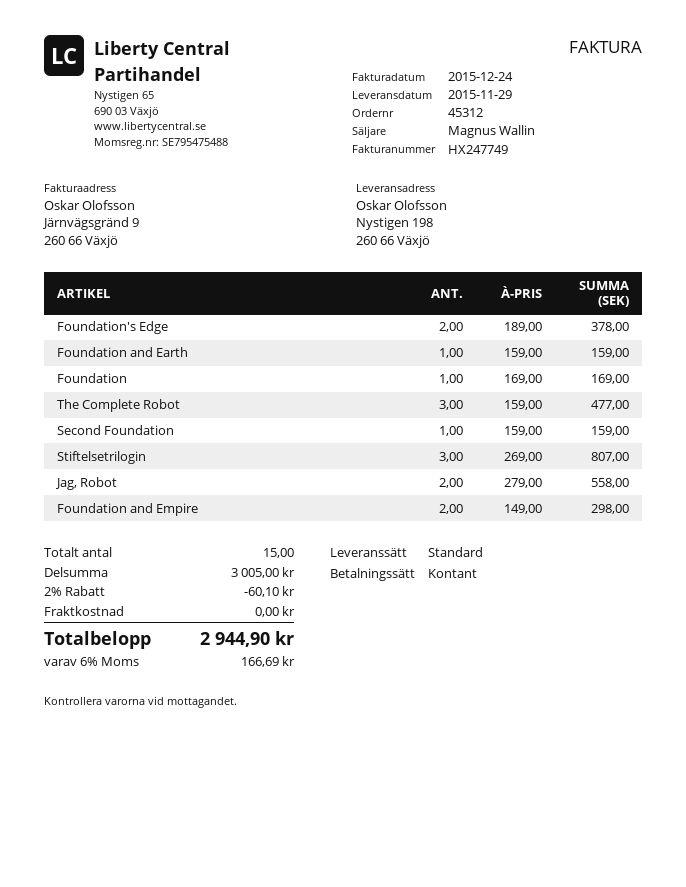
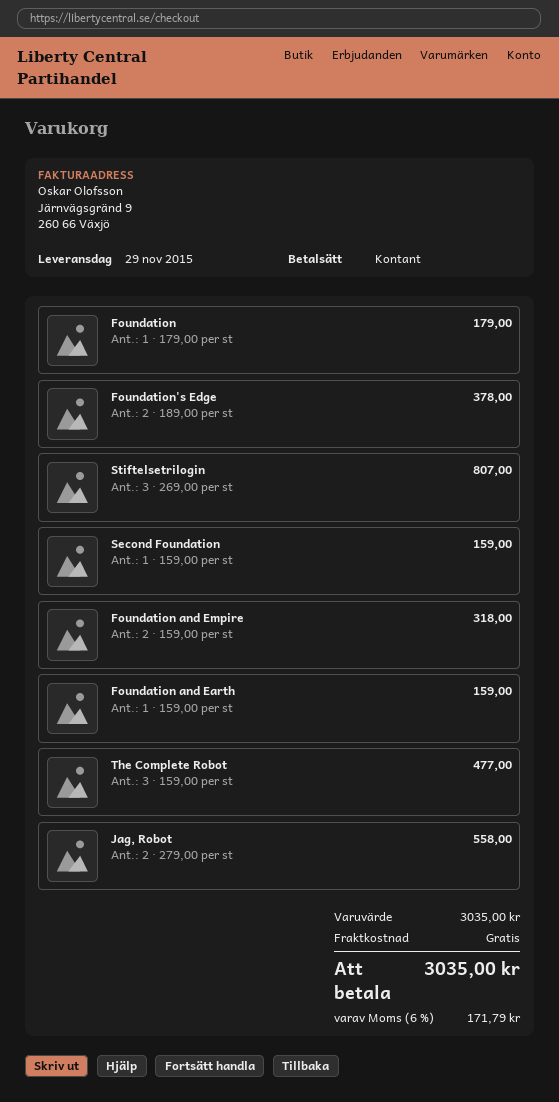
Foundation: 1 x 169.00 = 169.00 -> 1 x 179.00 = 179.00
Foundation and Empire: 2 x 149.00 = 298.00 -> 2 x 159.00 = 318.00
subtotal: 3005.00 -> 3035.00
discount: 2% = 60.10 -> none
tax: 6% = 166.69 -> 6% = 171.79
total: 2944.90 -> 3035.00

